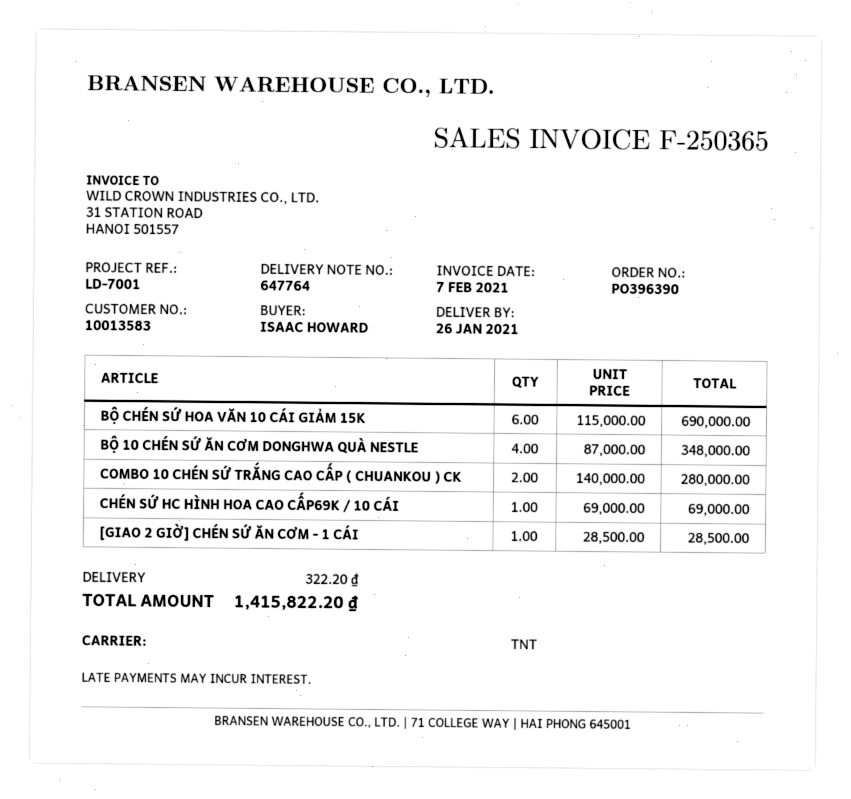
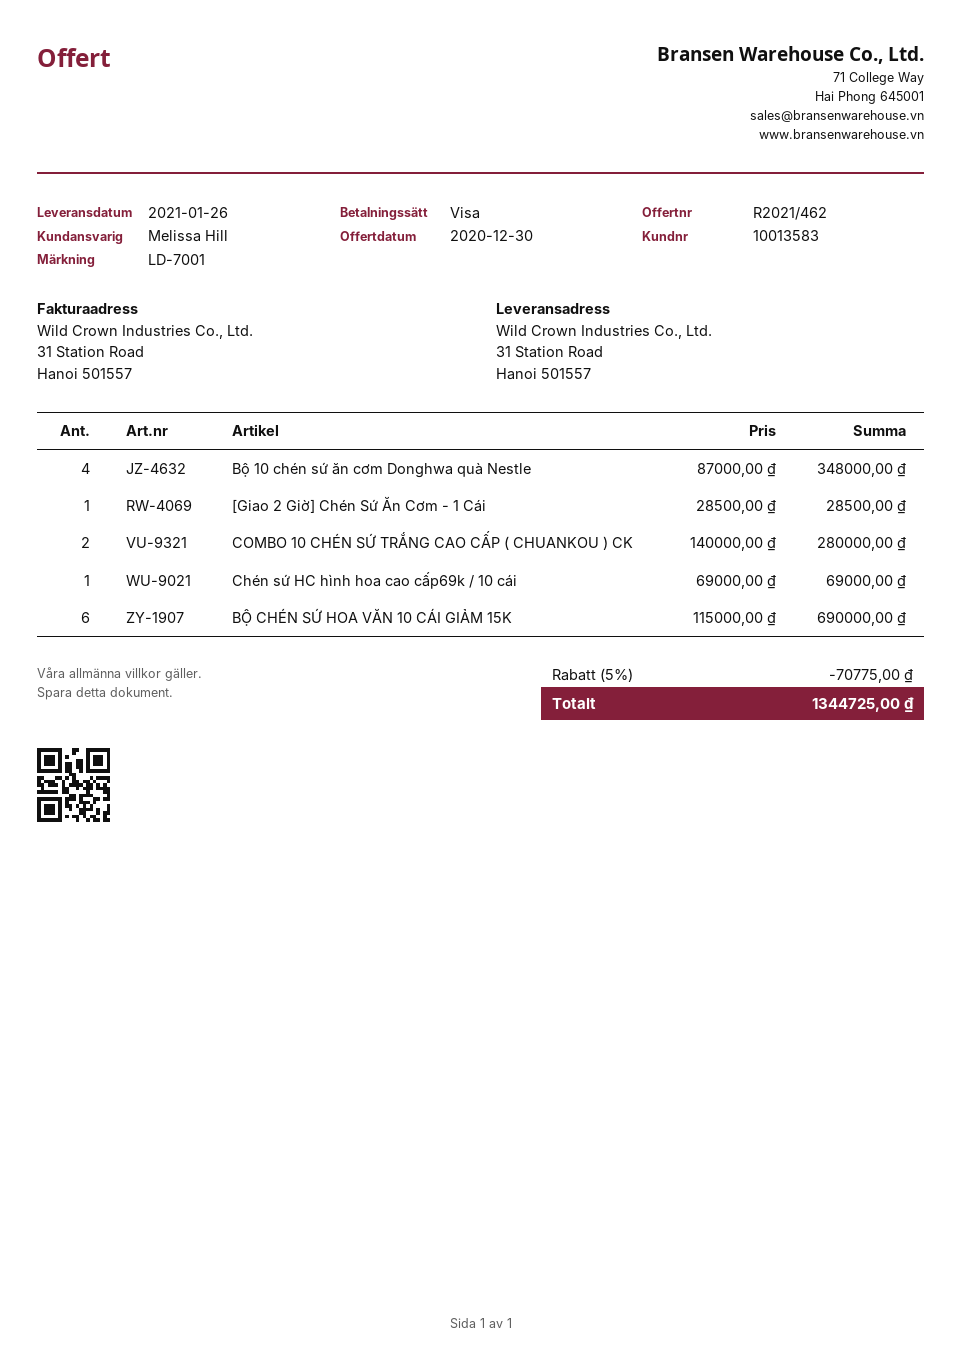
discount: none -> 5% = 70775.00
shipping: 322.20 -> none
total: 1415822.20 -> 1344725.00

